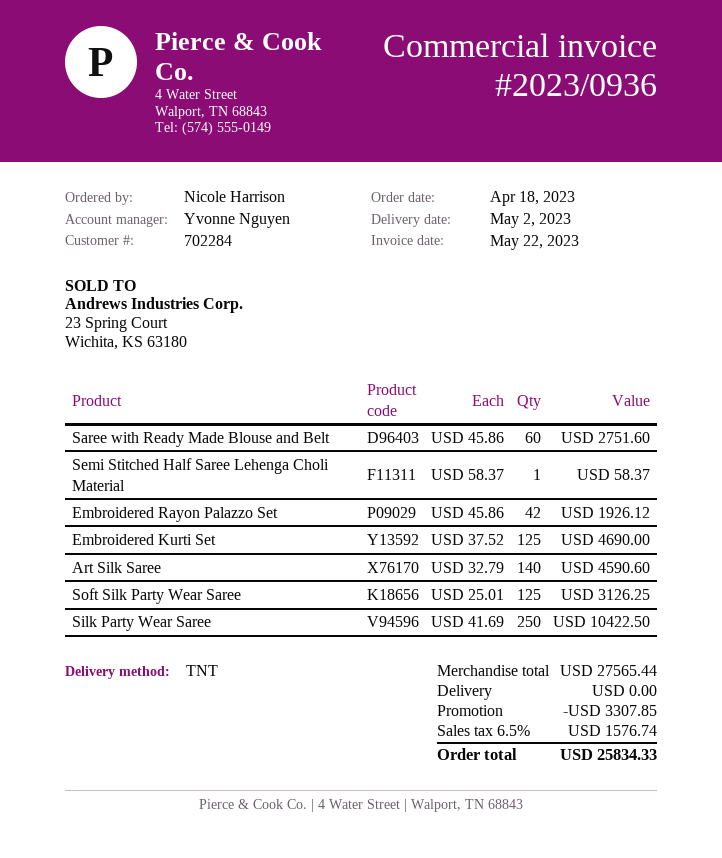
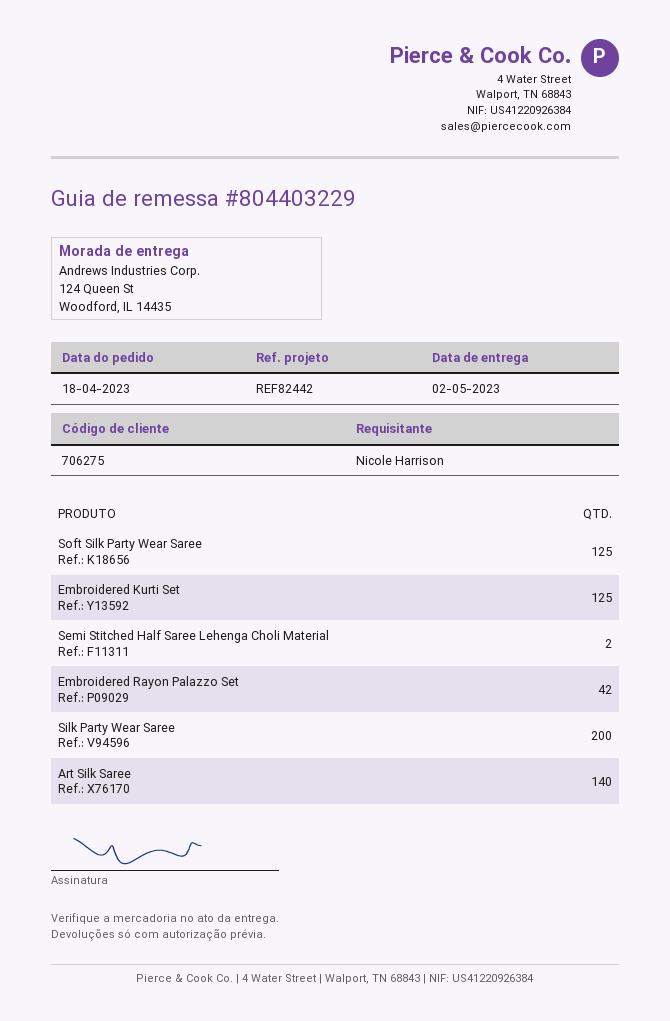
customer number: 702284 -> 706275
Saree with Ready Made Blouse and Belt: 60 -> none
Semi Stitched Half Saree Lehenga Choli Material: 1 -> 2
Silk Party Wear Saree: 250 -> 200

